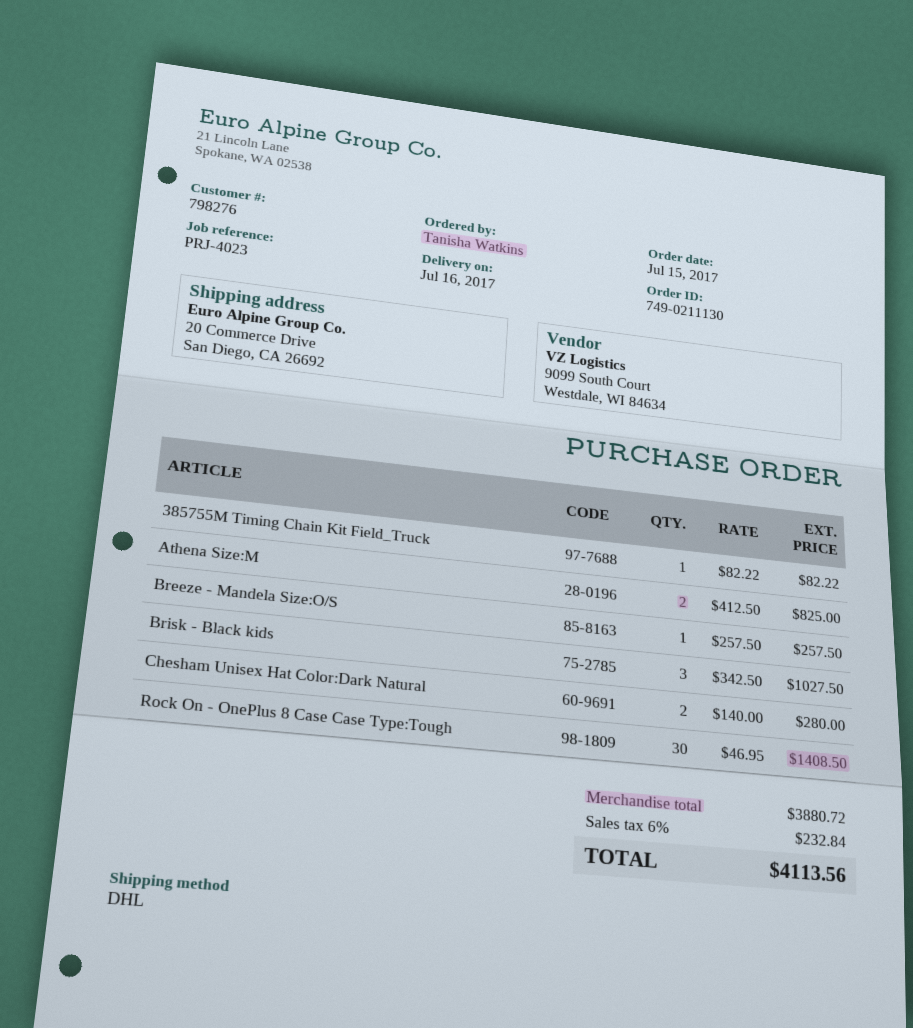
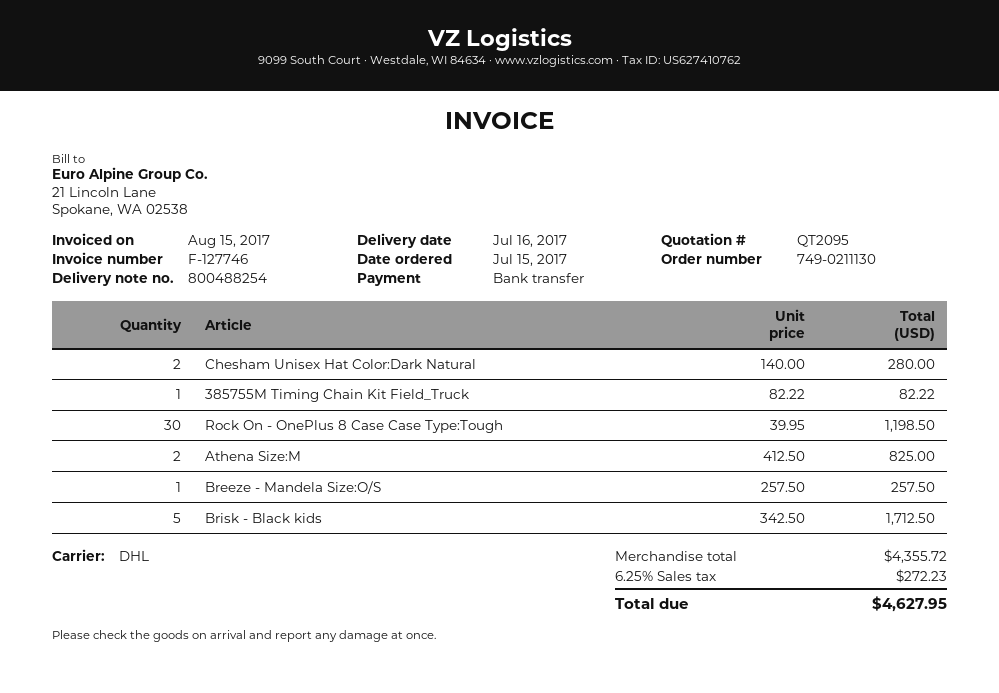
Brisk - Black kids: 3 x 342.50 = 1027.50 -> 5 x 342.50 = 1712.50
Rock On - OnePlus 8 Case Case Type:Tough: 30 x 46.95 = 1408.50 -> 30 x 39.95 = 1198.50
subtotal: 3880.72 -> 4355.72
tax: 6% = 232.84 -> 6.25% = 272.23
total: 4113.56 -> 4627.95

